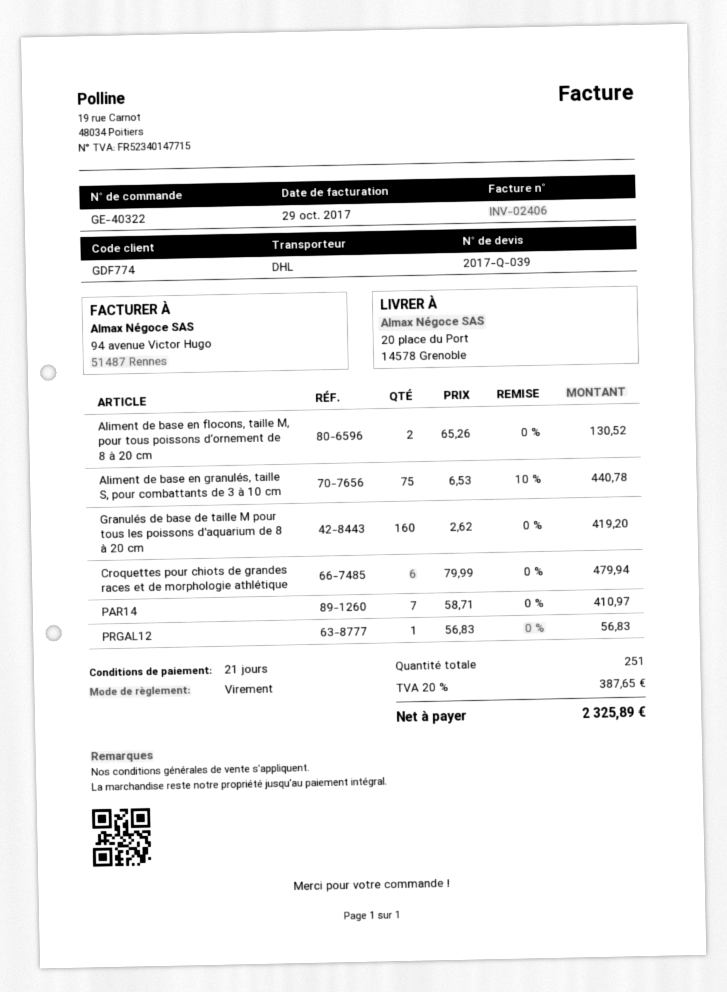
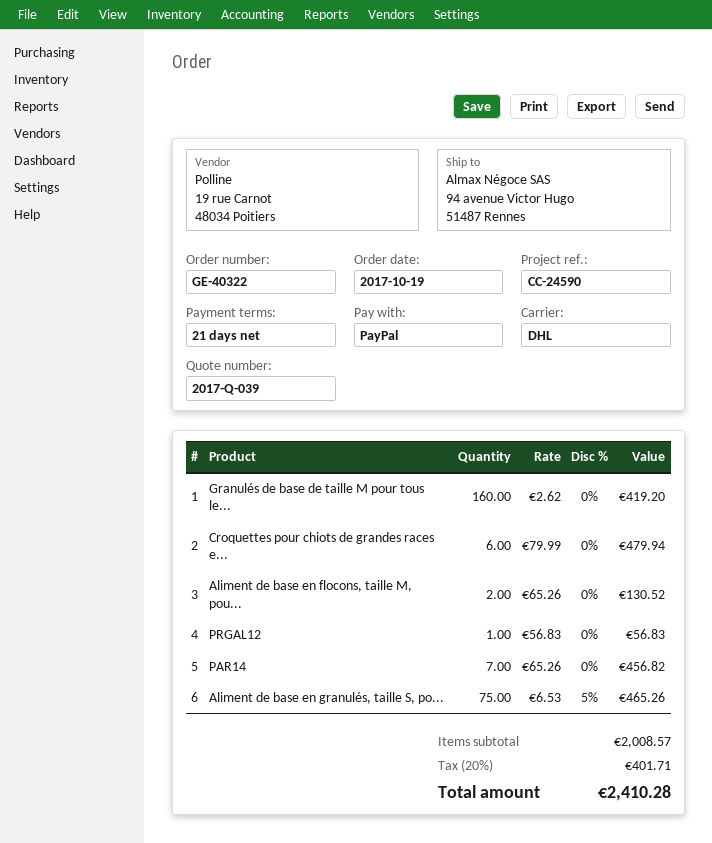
payment method: bank transfer -> PayPal
ship to: 20 place du Port, 14578 Grenoble -> 94 avenue Victor Hugo, 51487 Rennes
Aliment de base en granulés, taille S, pour combattants de 3 à 10 cm: 75 x 6.53 - 10% = 440.78 -> 75 x 6.53 - 5% = 465.26
PAR14: 7 x 58.71 = 410.97 -> 7 x 65.26 = 456.82
tax: 20% = 387.65 -> 20% = 401.71
total: 2325.89 -> 2410.28

